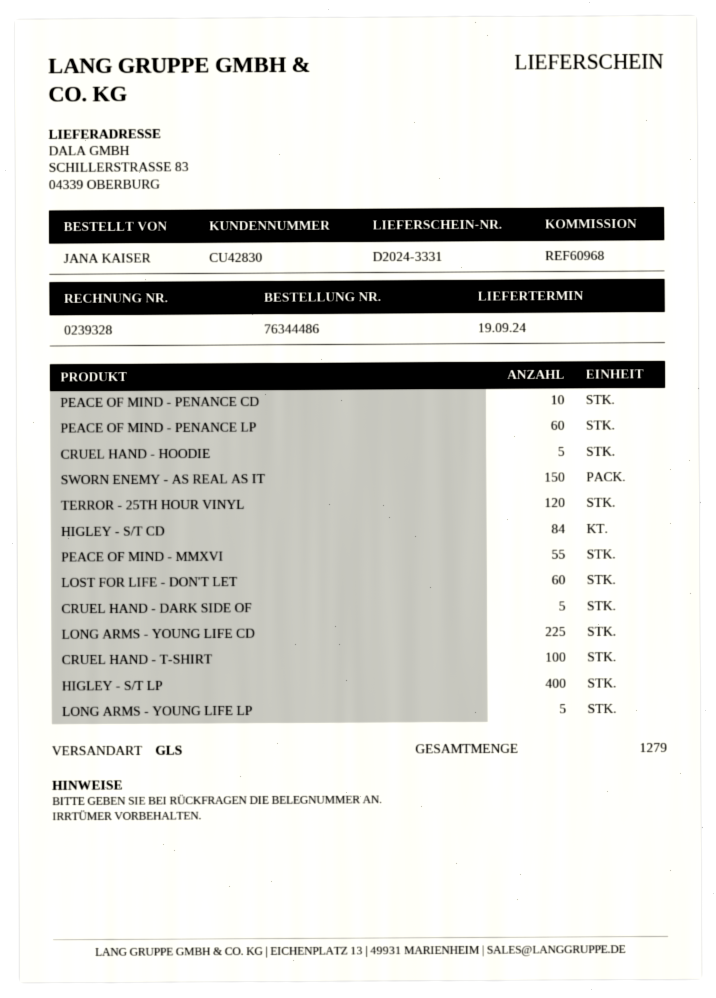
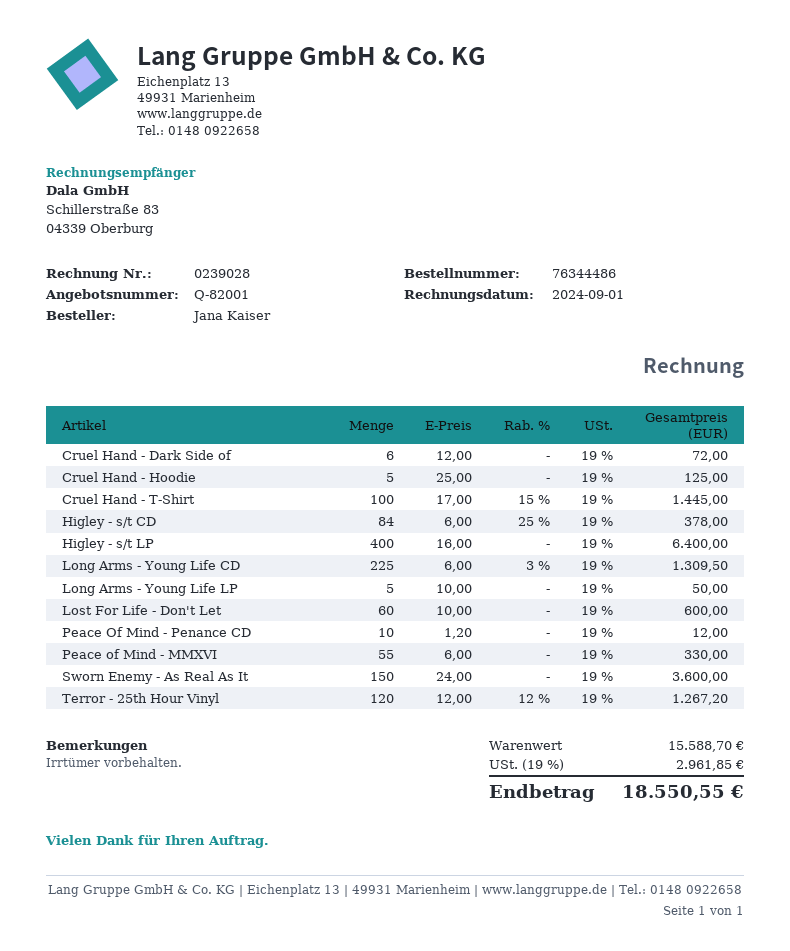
invoice number: 0239328 -> 0239028
PEACE OF MIND - PENANCE LP: 60 -> none
CRUEL HAND - DARK SIDE OF: 5 -> 6

